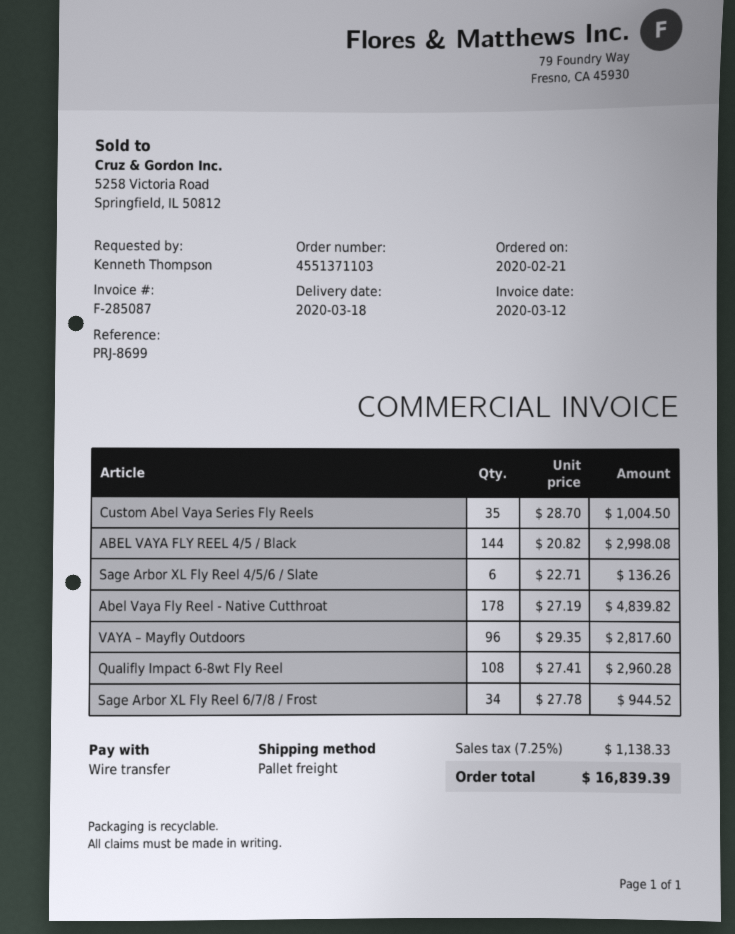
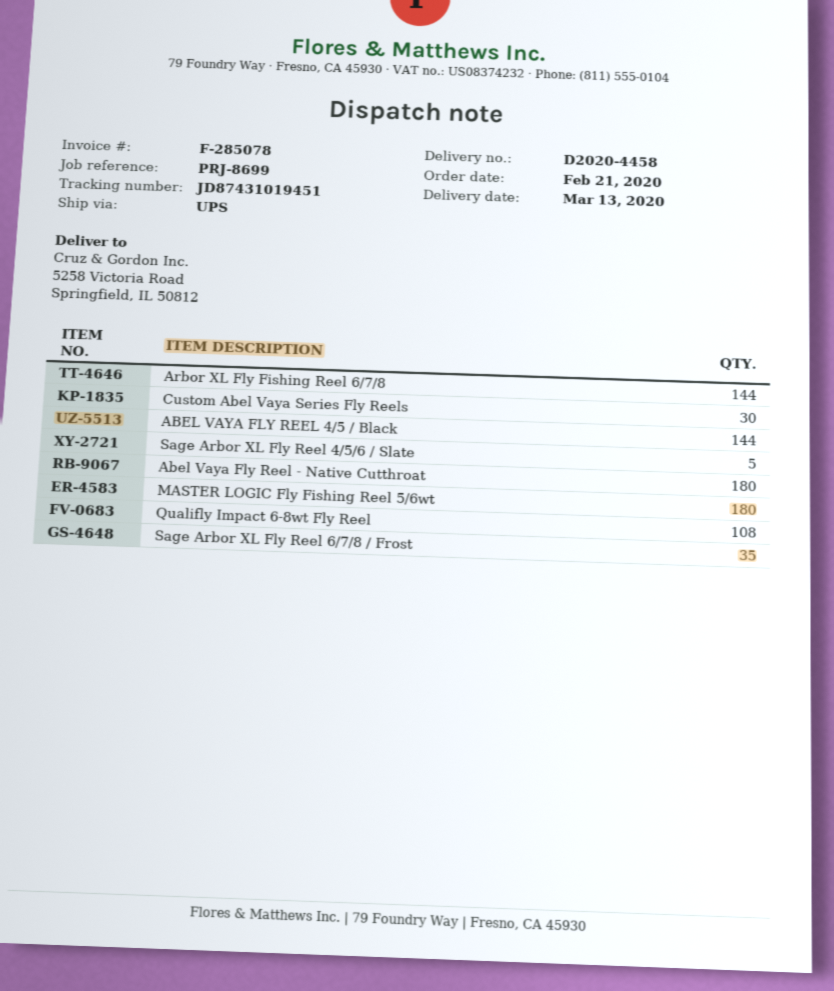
delivery date: 2020-03-18 -> 2020-03-13
invoice number: F-285087 -> F-285078
shipping method: pallet freight -> UPS
Custom Abel Vaya Series Fly Reels: 35 -> 30
Sage Arbor XL Fly Reel 4/5/6 / Slate: 6 -> 5
Abel Vaya Fly Reel - Native Cutthroat: 178 -> 180
VAYA – Mayfly Outdoors: 96 -> none
Sage Arbor XL Fly Reel 6/7/8 / Frost: 34 -> 35
Arbor XL Fly Fishing Reel 6/7/8: none -> 144
MASTER LOGIC Fly Fishing Reel 5/6wt: none -> 180

